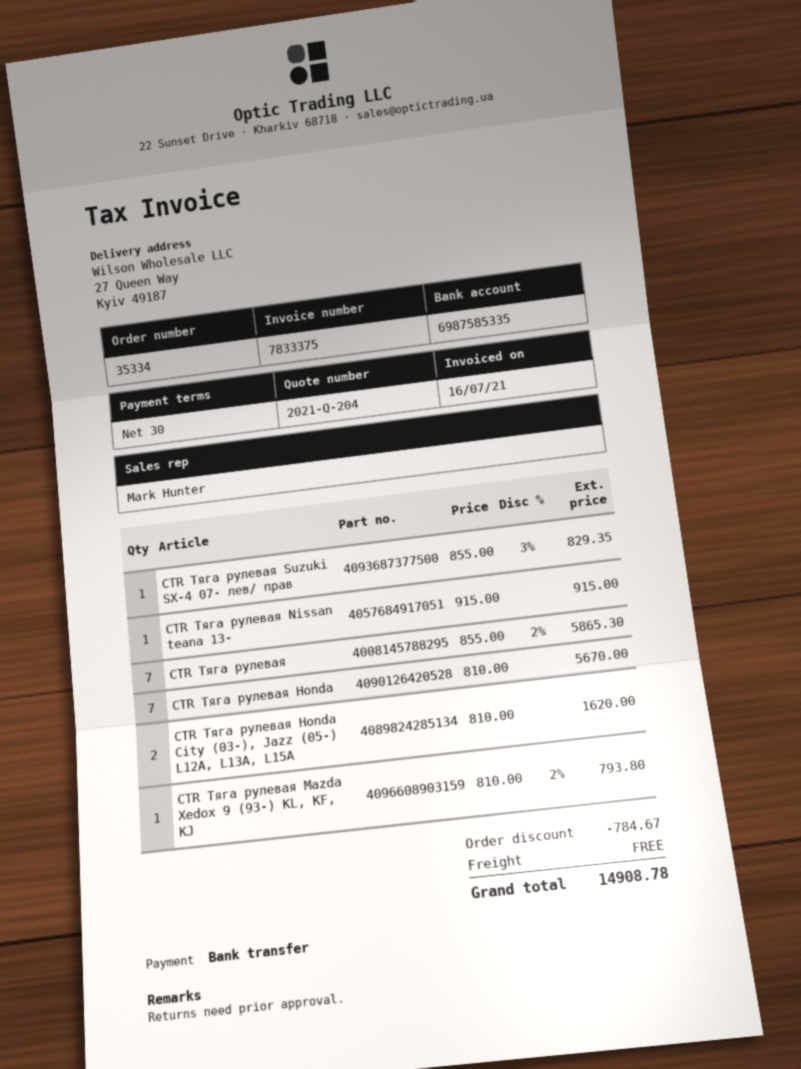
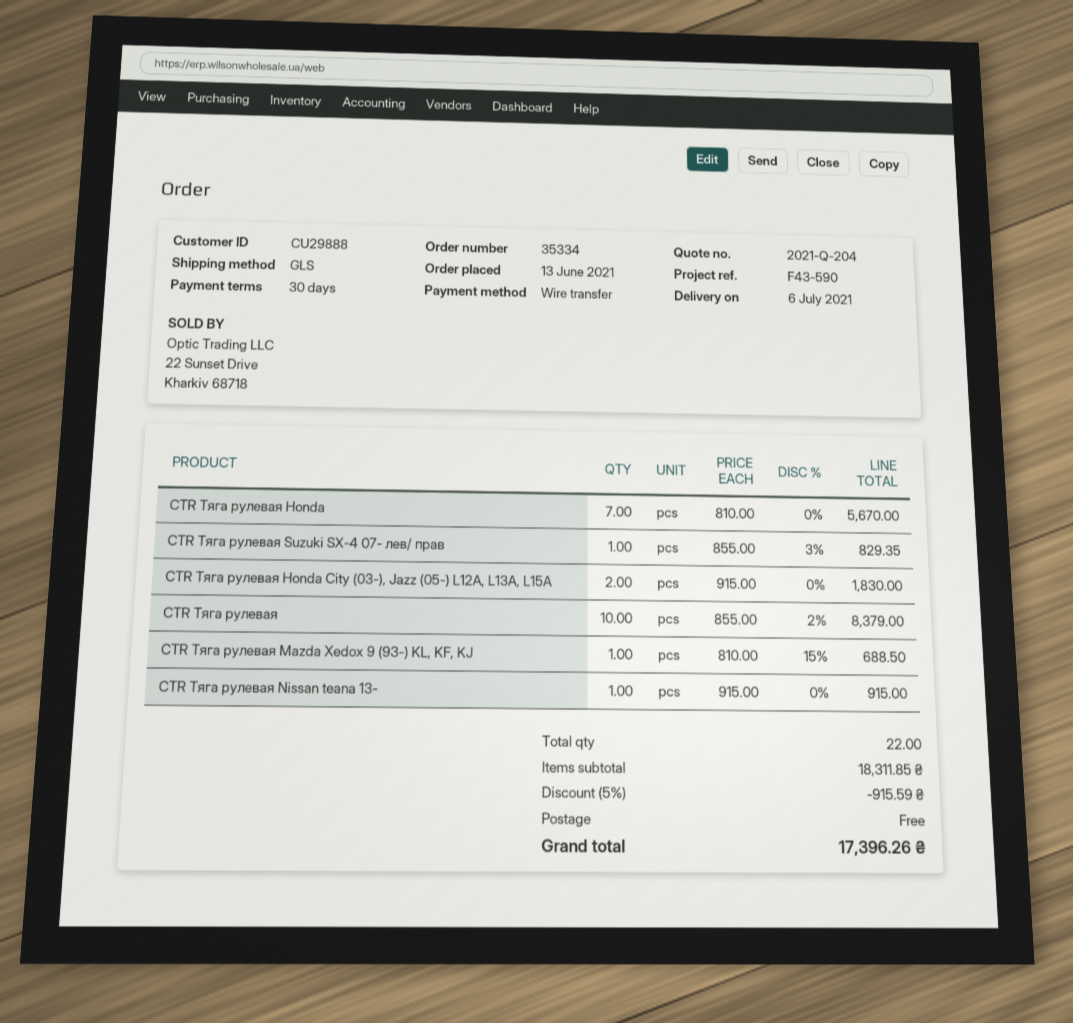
CTR Тяга рулевая: 7 x 855.00 - 2% = 5865.30 -> 10 x 855.00 - 2% = 8379.00
CTR Тяга рулевая Honda City (03-), Jazz (05-) L12A, L13A, L15A: 2 x 810.00 = 1620.00 -> 2 x 915.00 = 1830.00
CTR Тяга рулевая Mazda Xedox 9 (93-) KL, KF, KJ: 1 x 810.00 - 2% = 793.80 -> 1 x 810.00 - 15% = 688.50
discount: 784.67 -> 915.59
total: 14908.78 -> 17396.26

